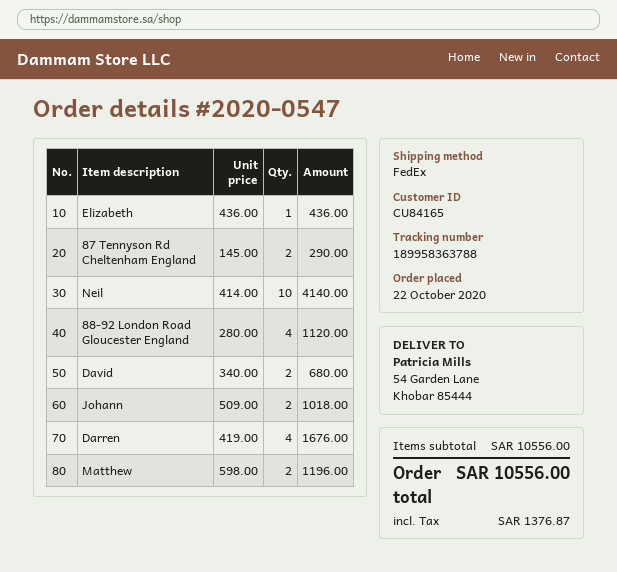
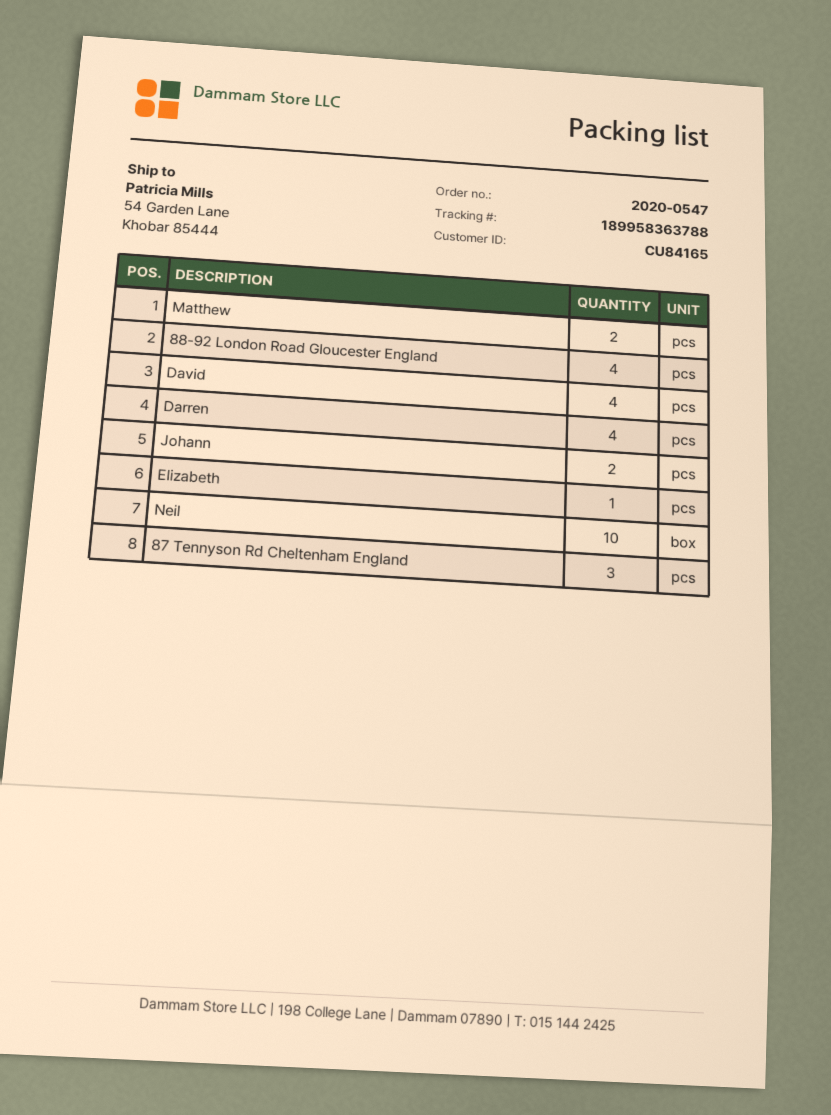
87 Tennyson Rd Cheltenham England: 2 -> 3
David: 2 -> 4

